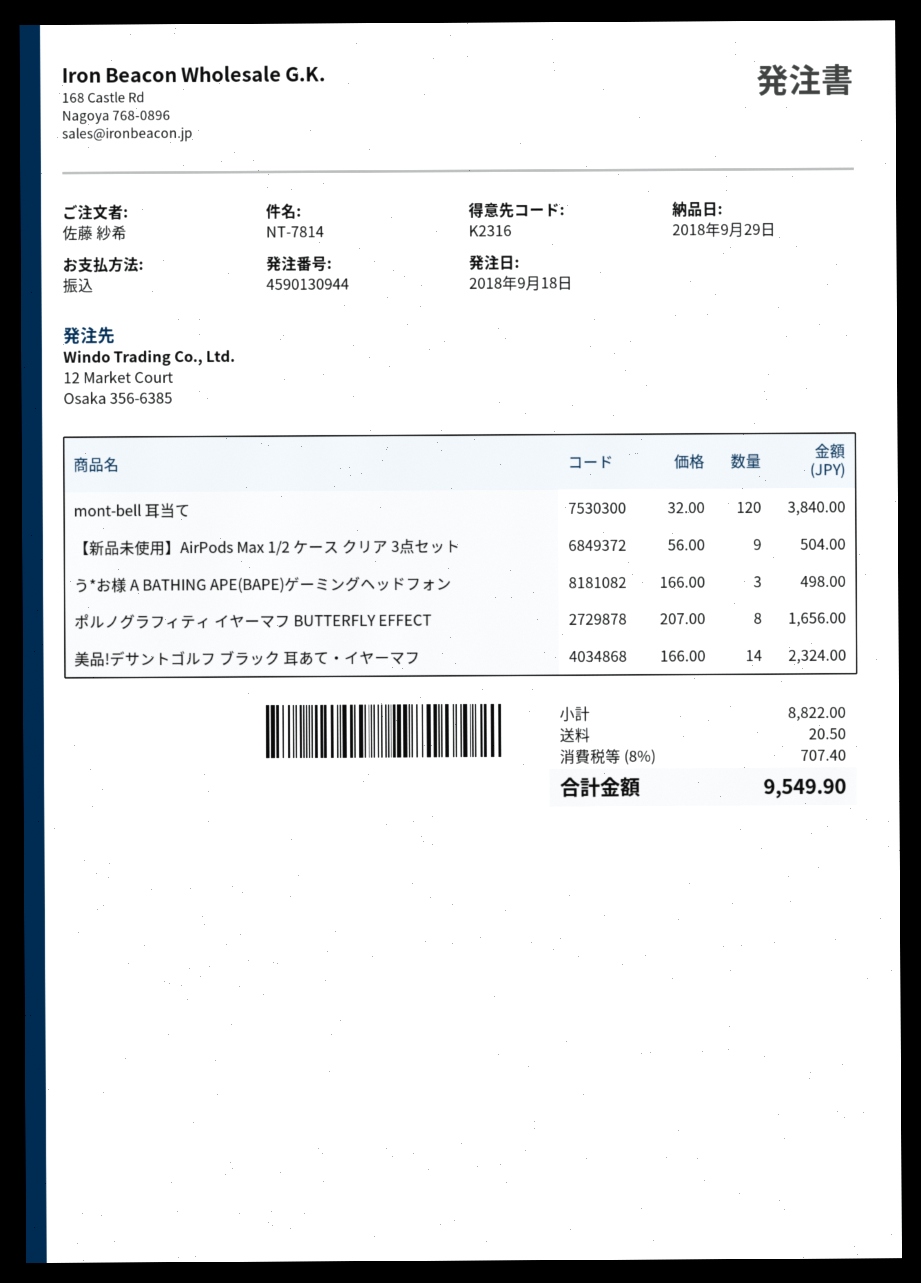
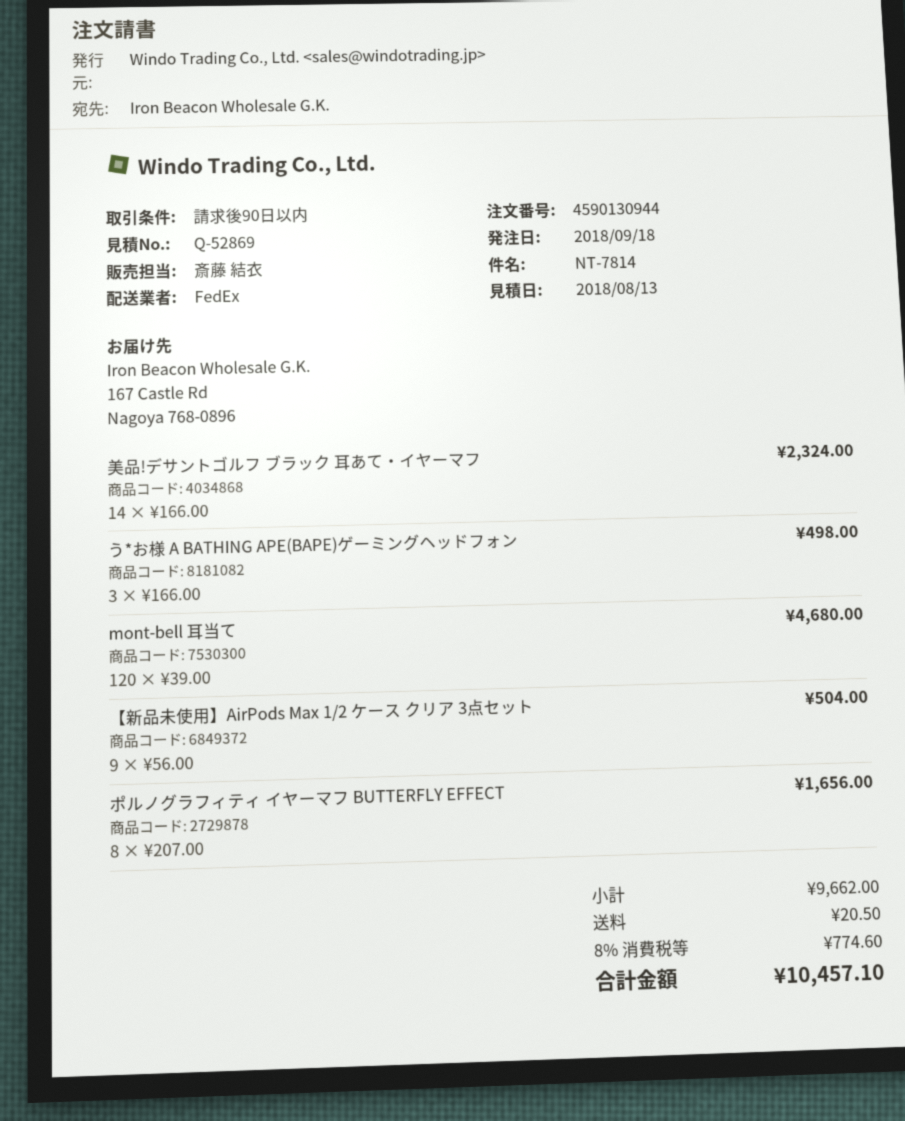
mont-bell 耳当て: 120 x 32.00 = 3840.00 -> 120 x 39.00 = 4680.00
subtotal: 8822.00 -> 9662.00
tax: 8% = 707.40 -> 8% = 774.60
total: 9549.90 -> 10457.10

